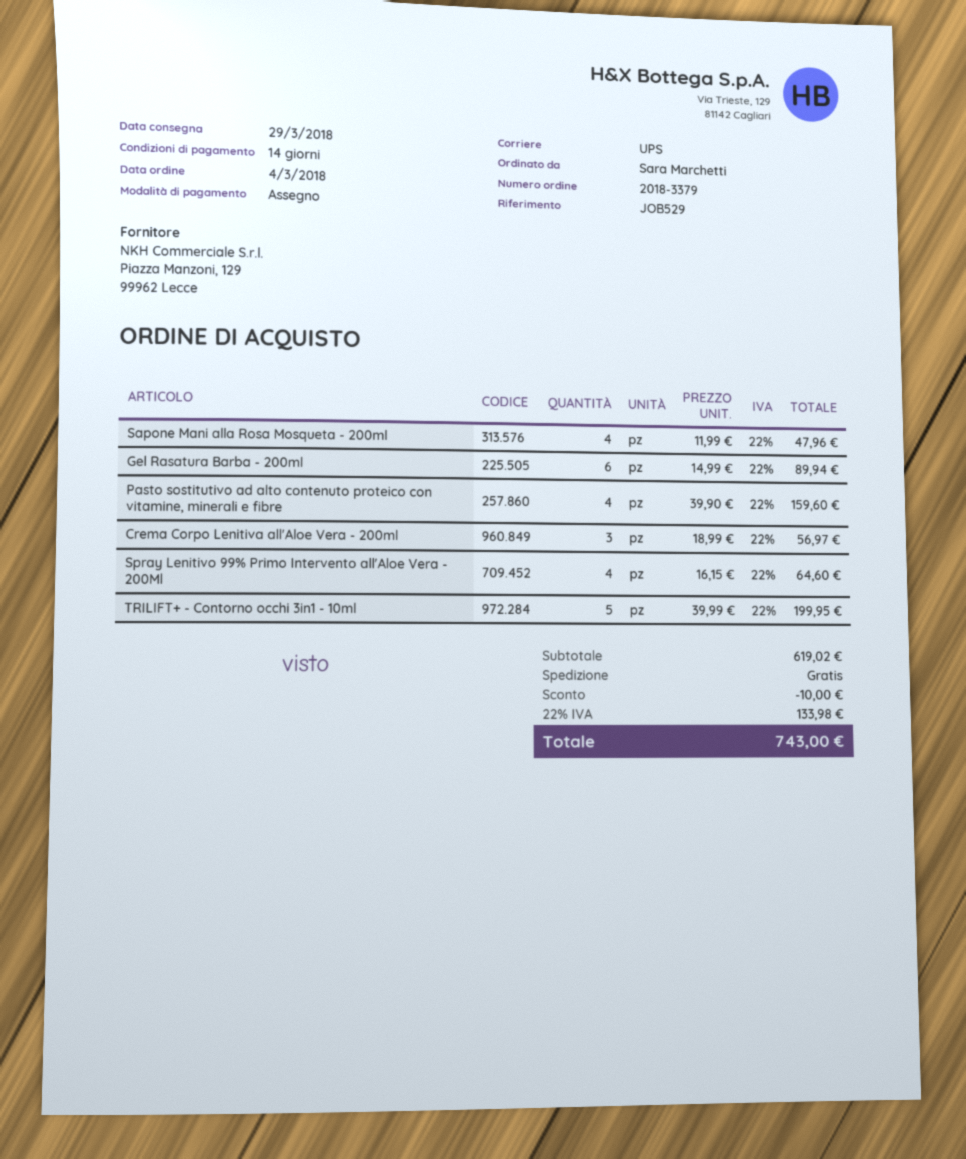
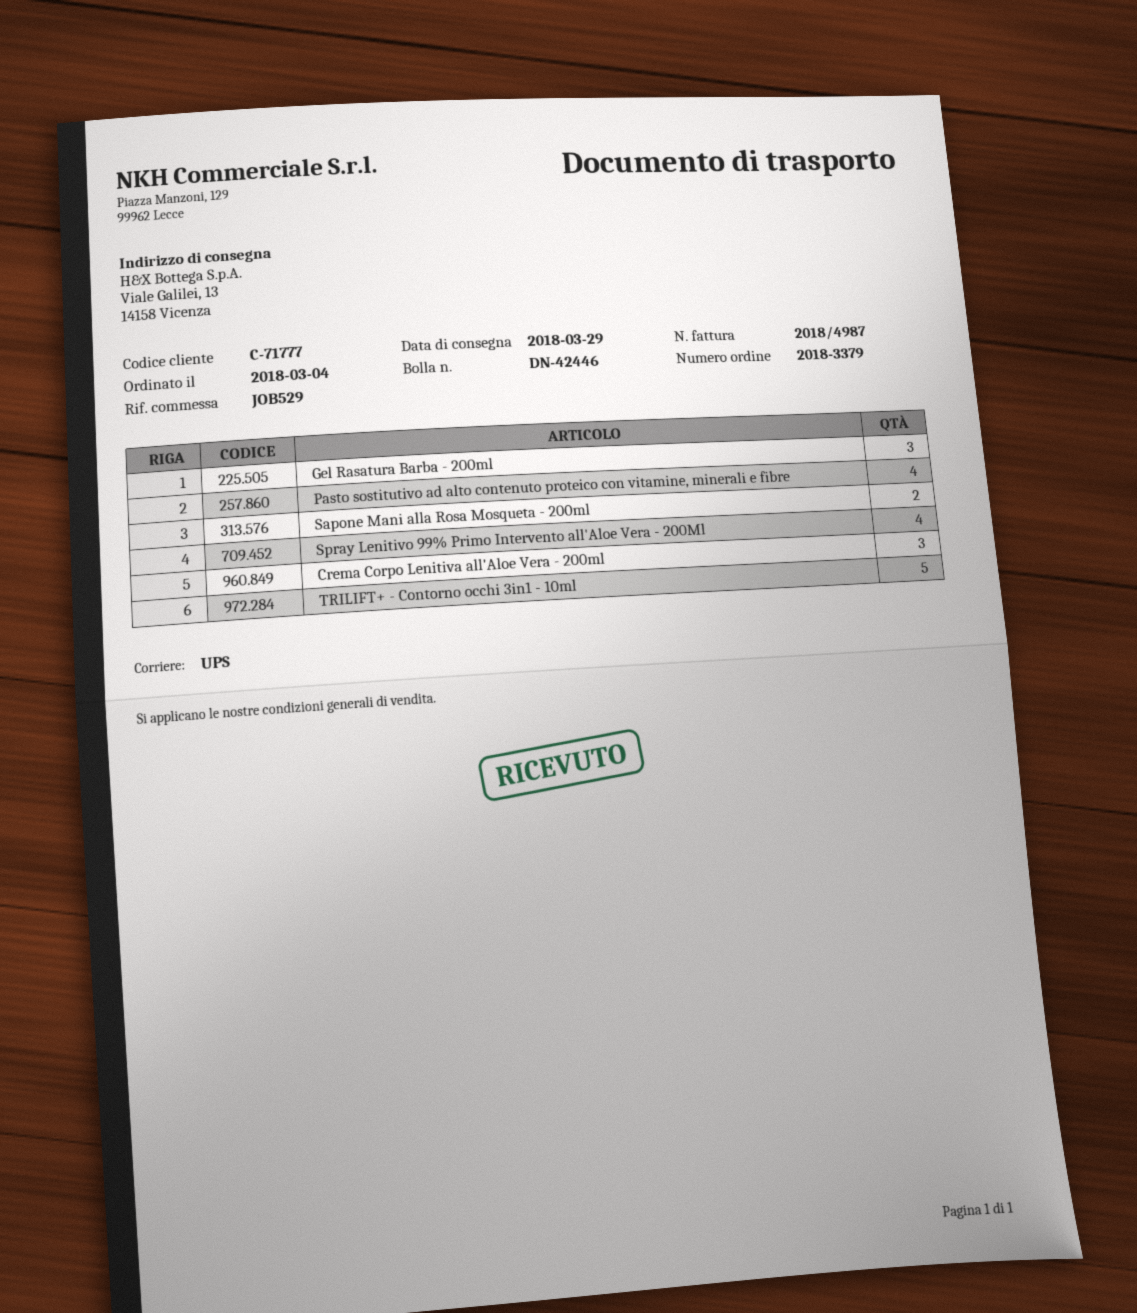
Sapone Mani alla Rosa Mosqueta - 200ml: 4 -> 2
Gel Rasatura Barba - 200ml: 6 -> 3

